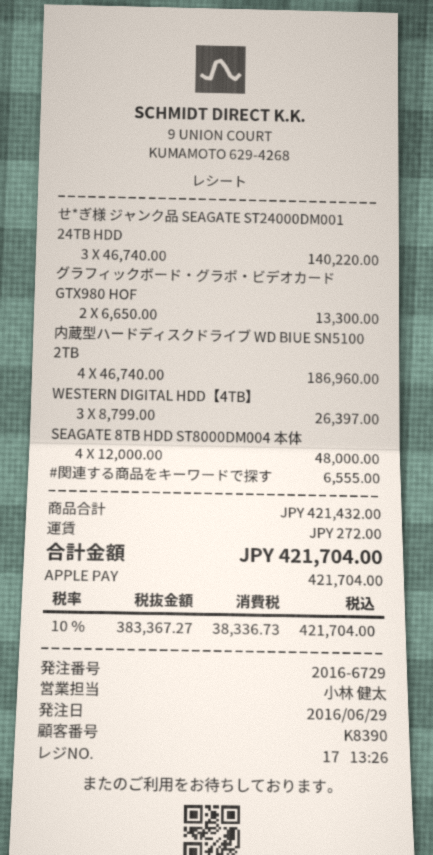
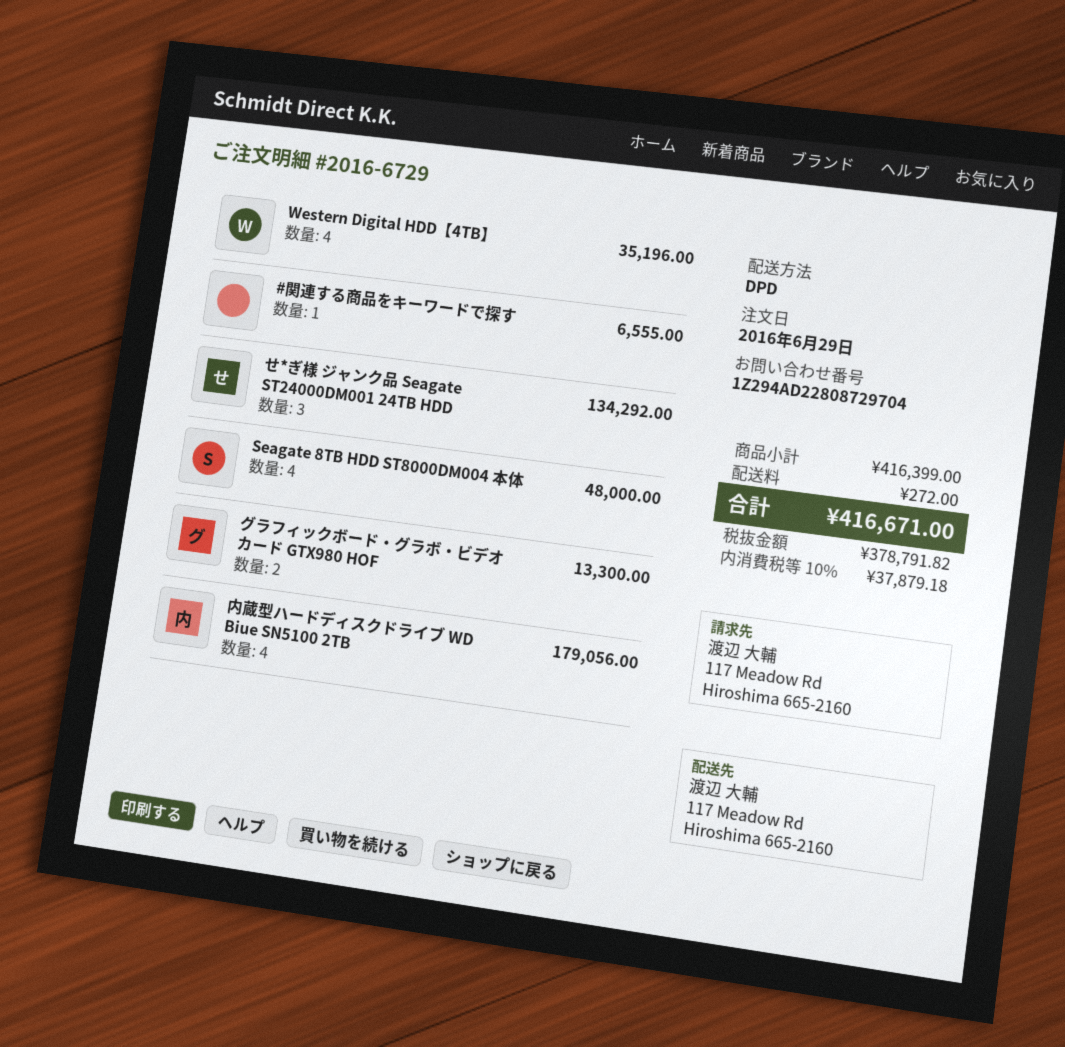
せ*ぎ様 ジャンク品 SEAGATE ST24000DM001 24TB HDD: 3 for 140220.00 -> 3 for 134292.00
内蔵型ハードディスクドライブ WD BIUE SN5100 2TB: 4 for 186960.00 -> 4 for 179056.00
WESTERN DIGITAL HDD【4TB】: 3 for 26397.00 -> 4 for 35196.00
subtotal: 421432.00 -> 416399.00
net: 383367.27 -> 378791.82
tax: 10% = 38336.73 -> 10% = 37879.18
total: 421704.00 -> 416671.00

